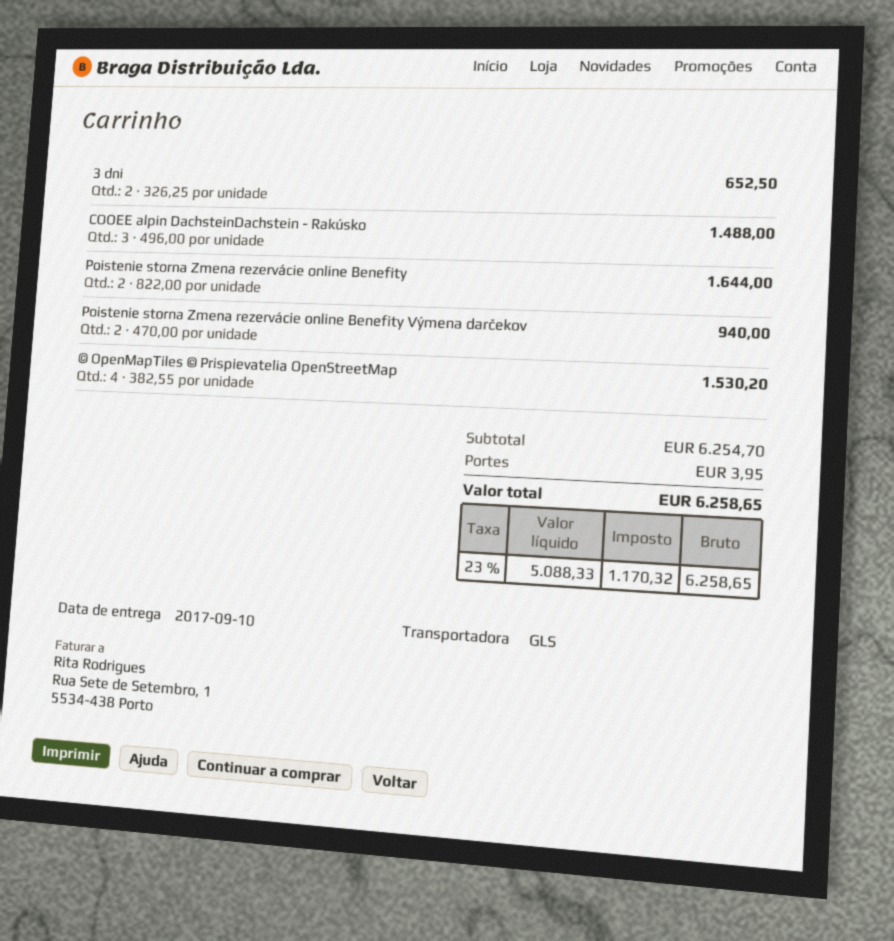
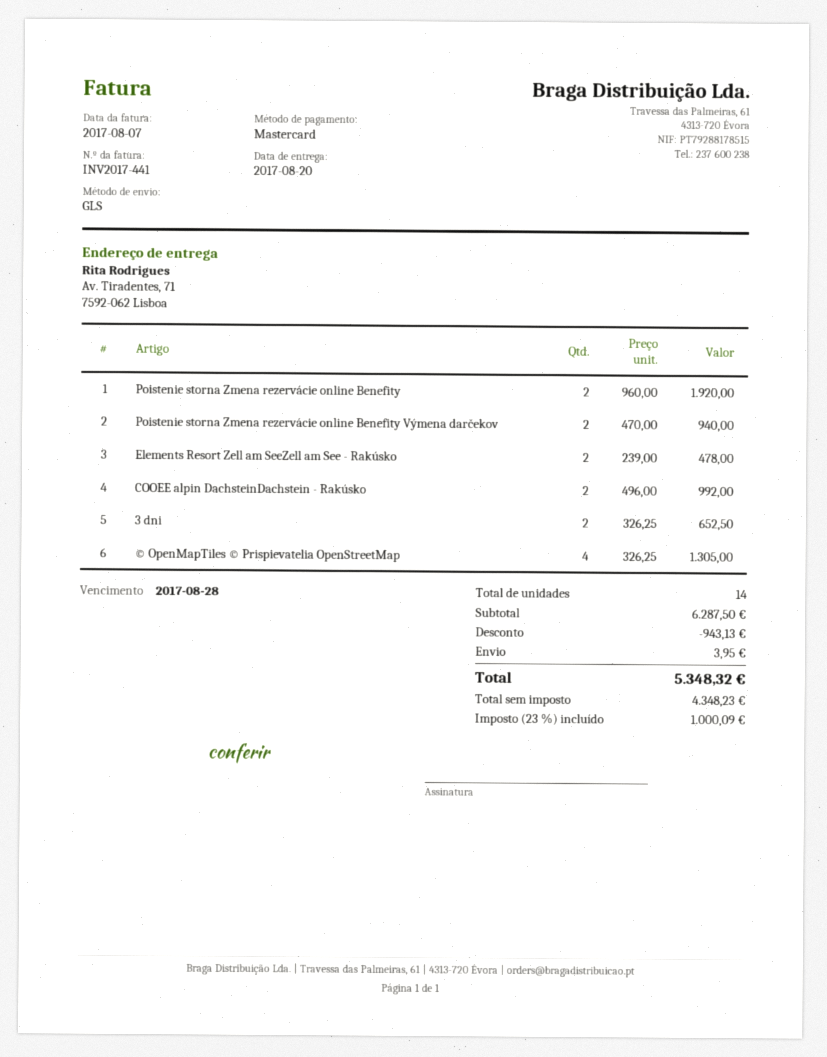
delivery date: 2017-09-10 -> 2017-08-20
COOEE alpin DachsteinDachstein - Rakúsko: 3 x 496.00 = 1488.00 -> 2 x 496.00 = 992.00
Poistenie storna Zmena rezervácie online Benefity: 2 x 822.00 = 1644.00 -> 2 x 960.00 = 1920.00
© OpenMapTiles © Prispievatelia OpenStreetMap: 4 x 382.55 = 1530.20 -> 4 x 326.25 = 1305.00
Elements Resort Zell am SeeZell am See - Rakúsko: none -> 2 x 239.00 = 478.00
subtotal: 6254.70 -> 6287.50
discount: none -> 943.13
net: 5088.33 -> 4348.23
tax: 23% = 1170.32 -> 23% = 1000.09
total: 6258.65 -> 5348.32

